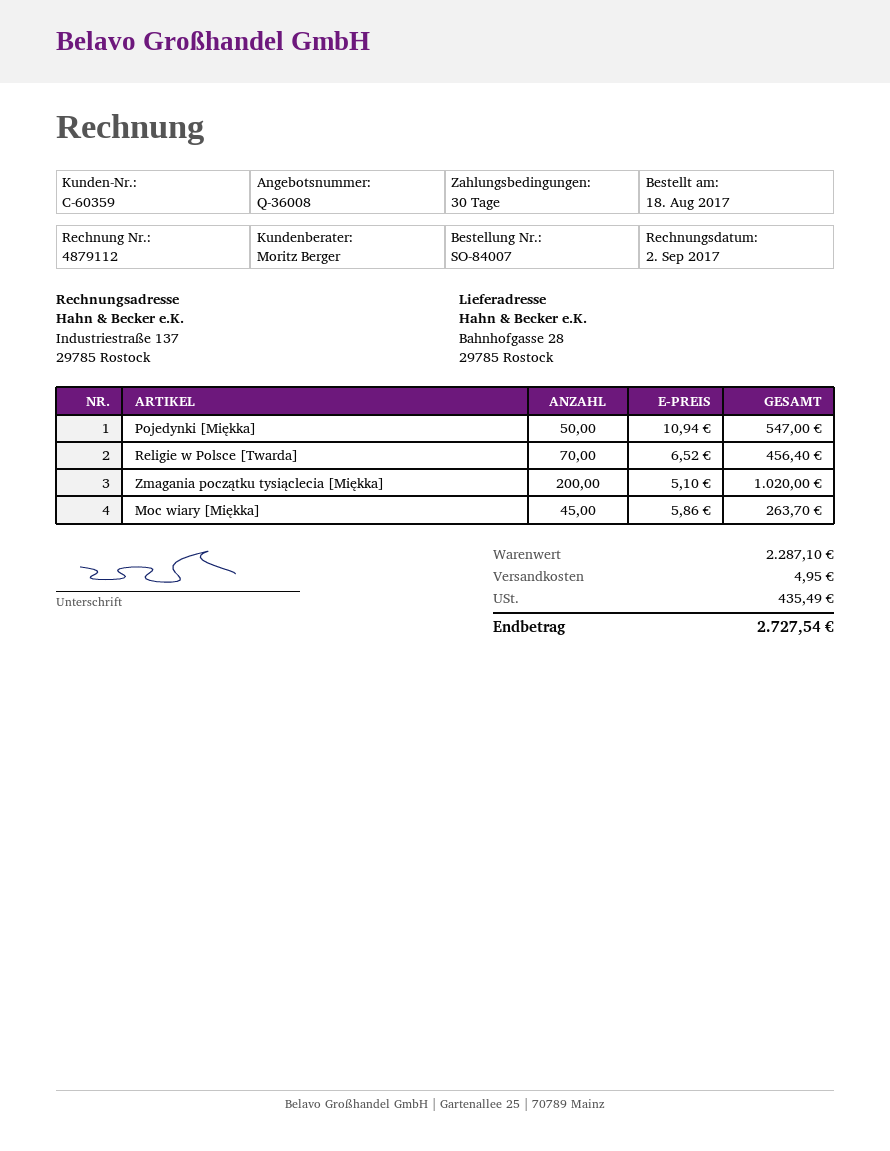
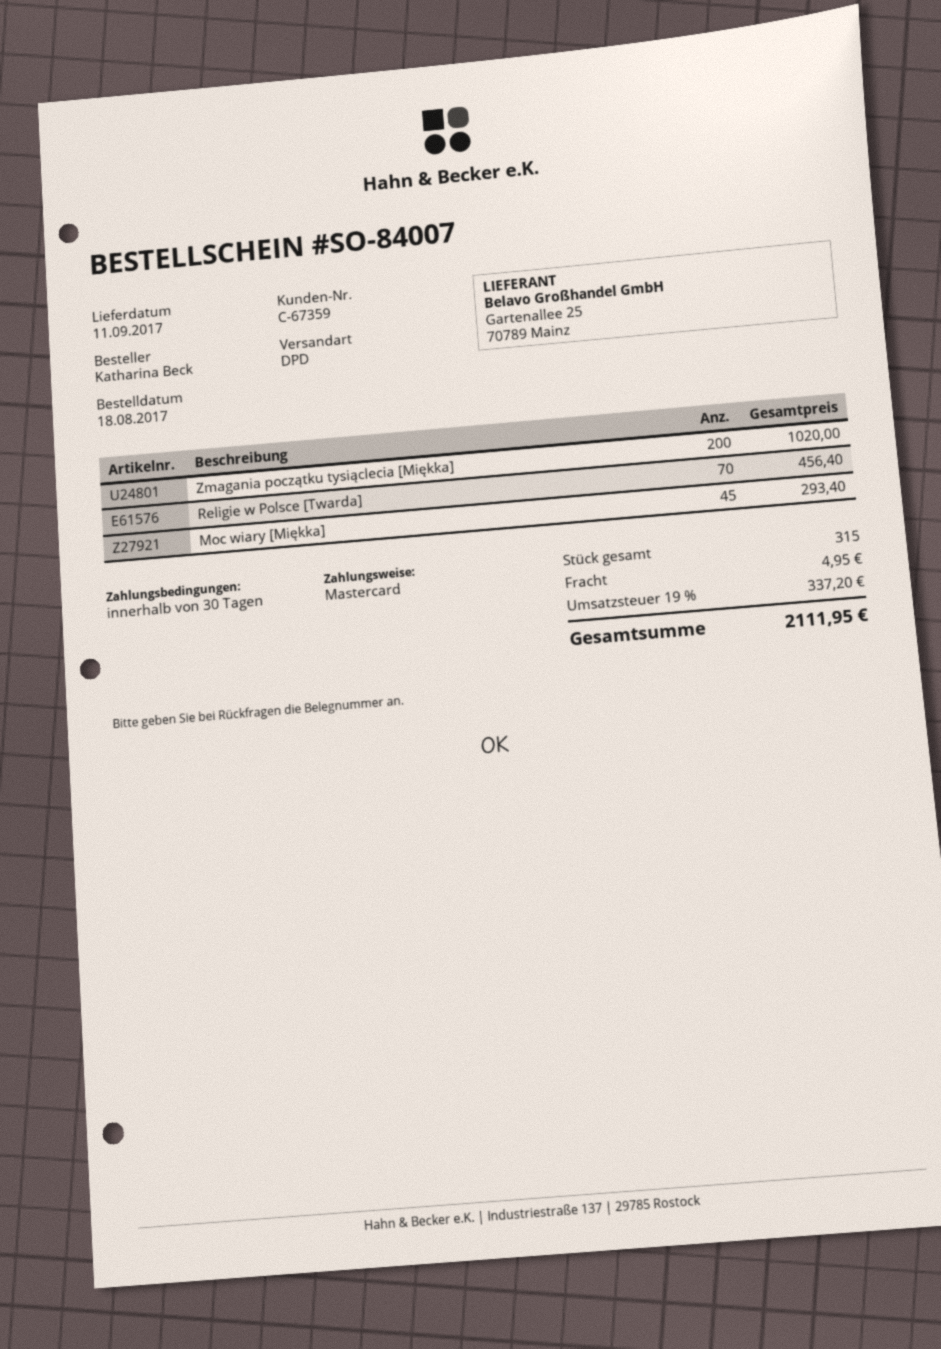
customer number: C-60359 -> C-67359
Pojedynki [Miękka]: 50 for 547.00 -> none
Moc wiary [Miękka]: 45 for 263.70 -> 45 for 293.40
tax: 435.49 -> 337.20
total: 2727.54 -> 2111.95

